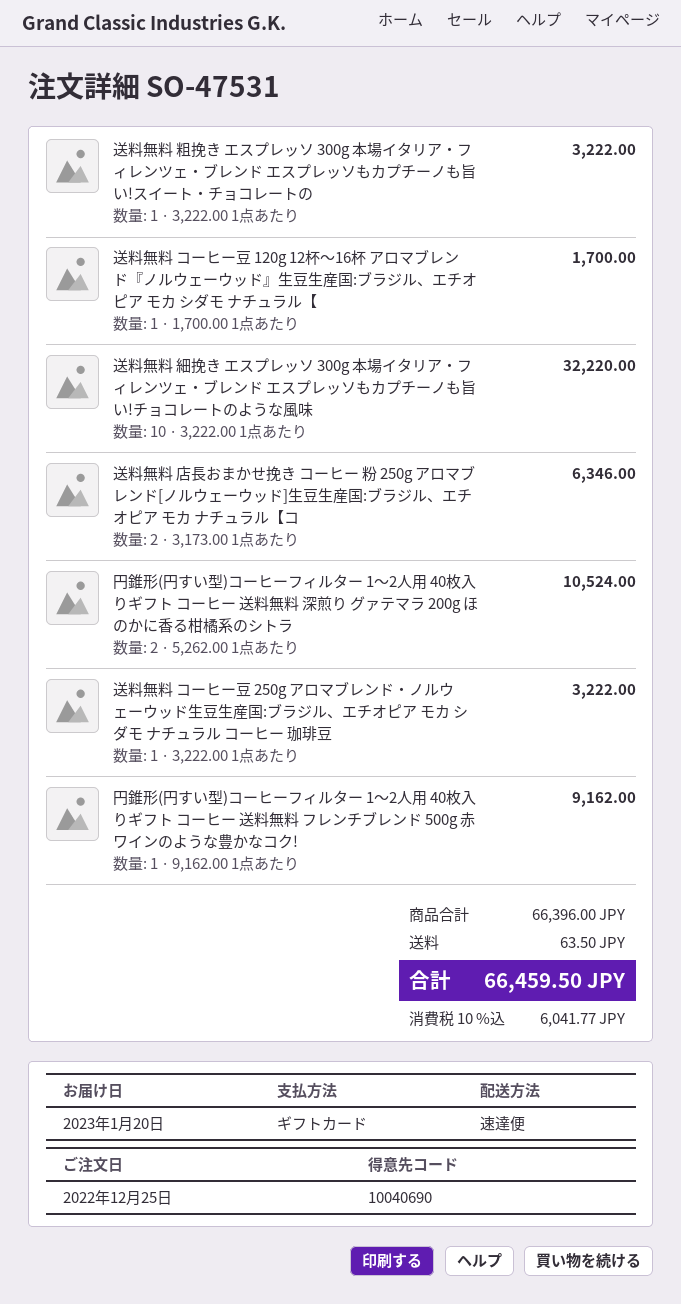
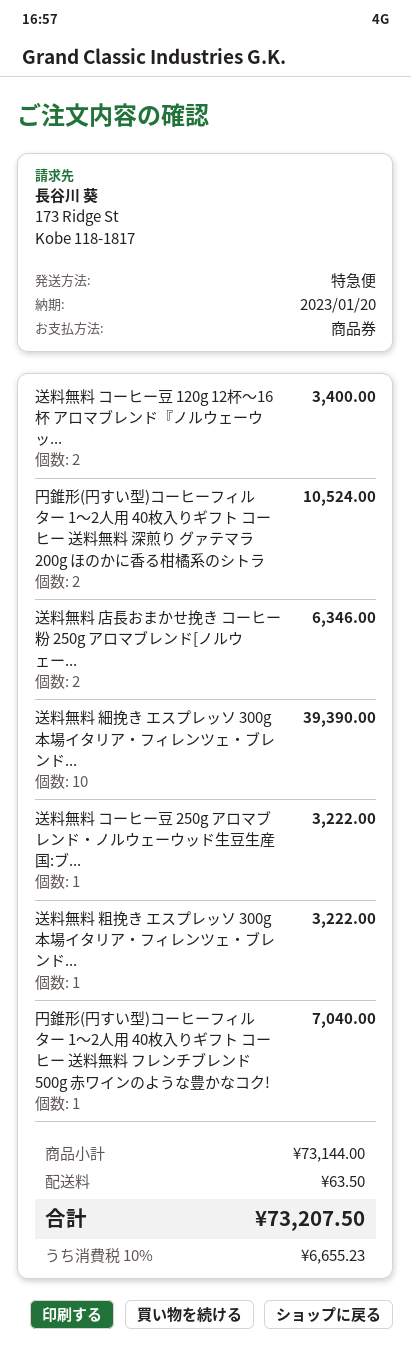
送料無料 コーヒー豆 120g 12杯〜16杯 アロマブレンド『ノルウェーウッド』生豆生産国:ブラジル、エチオピア モカ シダモ ナチュラル【: 1 for 1700.00 -> 2 for 3400.00
送料無料 細挽き エスプレッソ 300g 本場イタリア・フィレンツェ・ブレンド エスプレッソもカプチーノも旨い!チョコレートのような風味: 10 for 32220.00 -> 10 for 39390.00
円錐形(円すい型)コーヒーフィルター 1〜2人用 40枚入りギフト コーヒー 送料無料 フレンチブレンド 500g 赤ワインのような豊かなコク!: 1 for 9162.00 -> 1 for 7040.00
subtotal: 66396.00 -> 73144.00
tax: 10% = 6041.77 -> 10% = 6655.23
total: 66459.50 -> 73207.50

